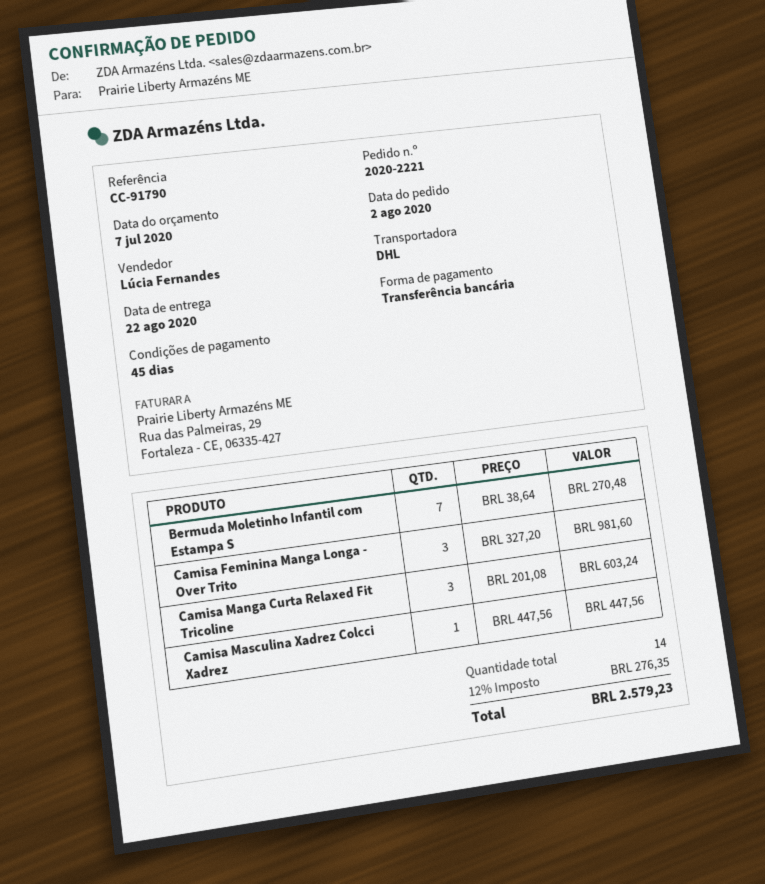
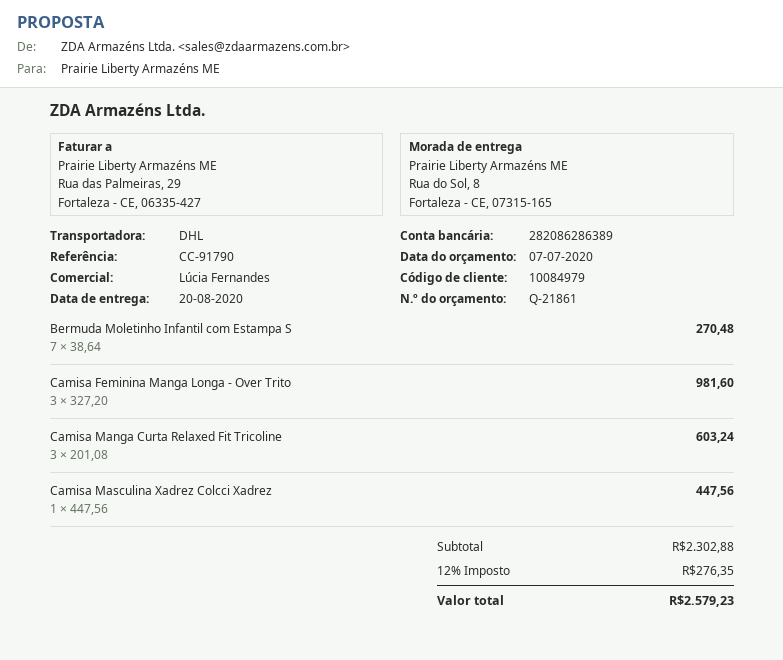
delivery date: 2020-08-22 -> 2020-08-20

